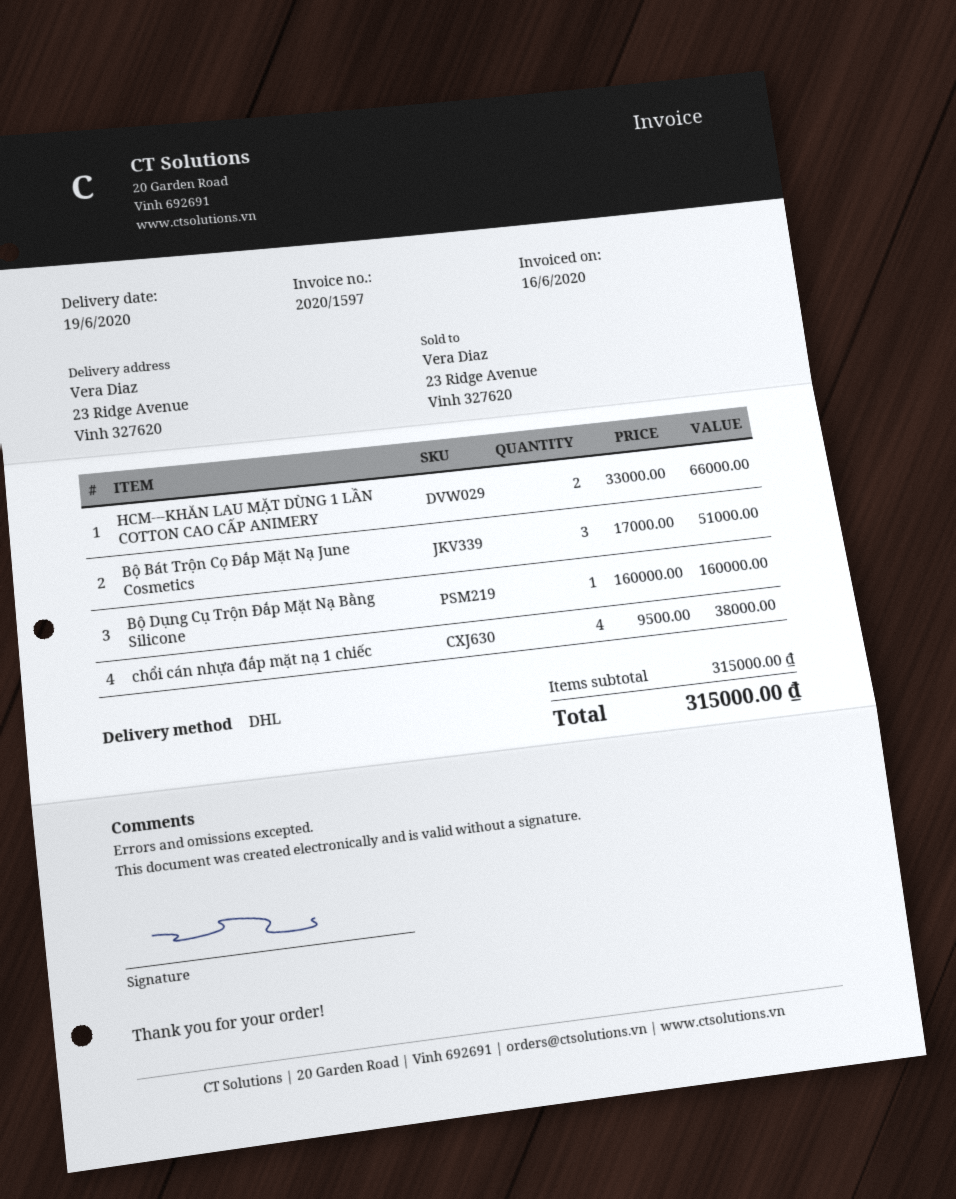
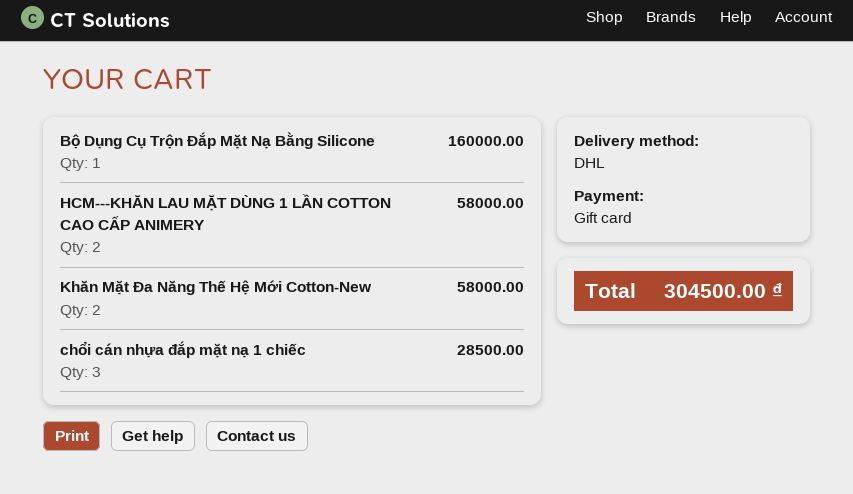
HCM---KHĂN LAU MẶT DÙNG 1 LẦN COTTON CAO CẤP ANIMERY: 2 for 66000.00 -> 2 for 58000.00
Bộ Bát Trộn Cọ Đắp Mặt Nạ June Cosmetics: 3 for 51000.00 -> none
chổi cán nhựa đắp mặt nạ 1 chiếc: 4 for 38000.00 -> 3 for 28500.00
Khăn Mặt Đa Năng Thế Hệ Mới Cotton-New: none -> 2 for 58000.00
total: 315000.00 -> 304500.00

